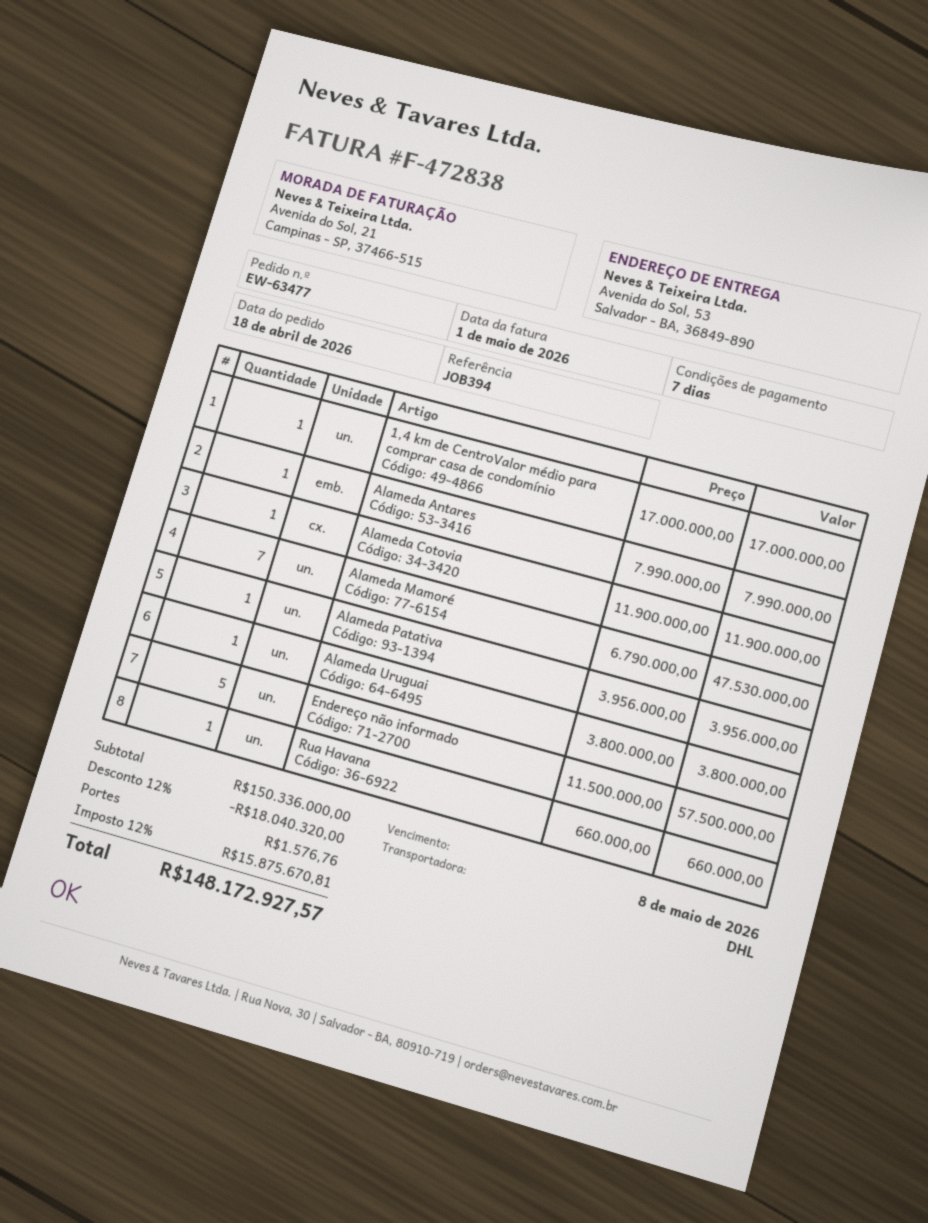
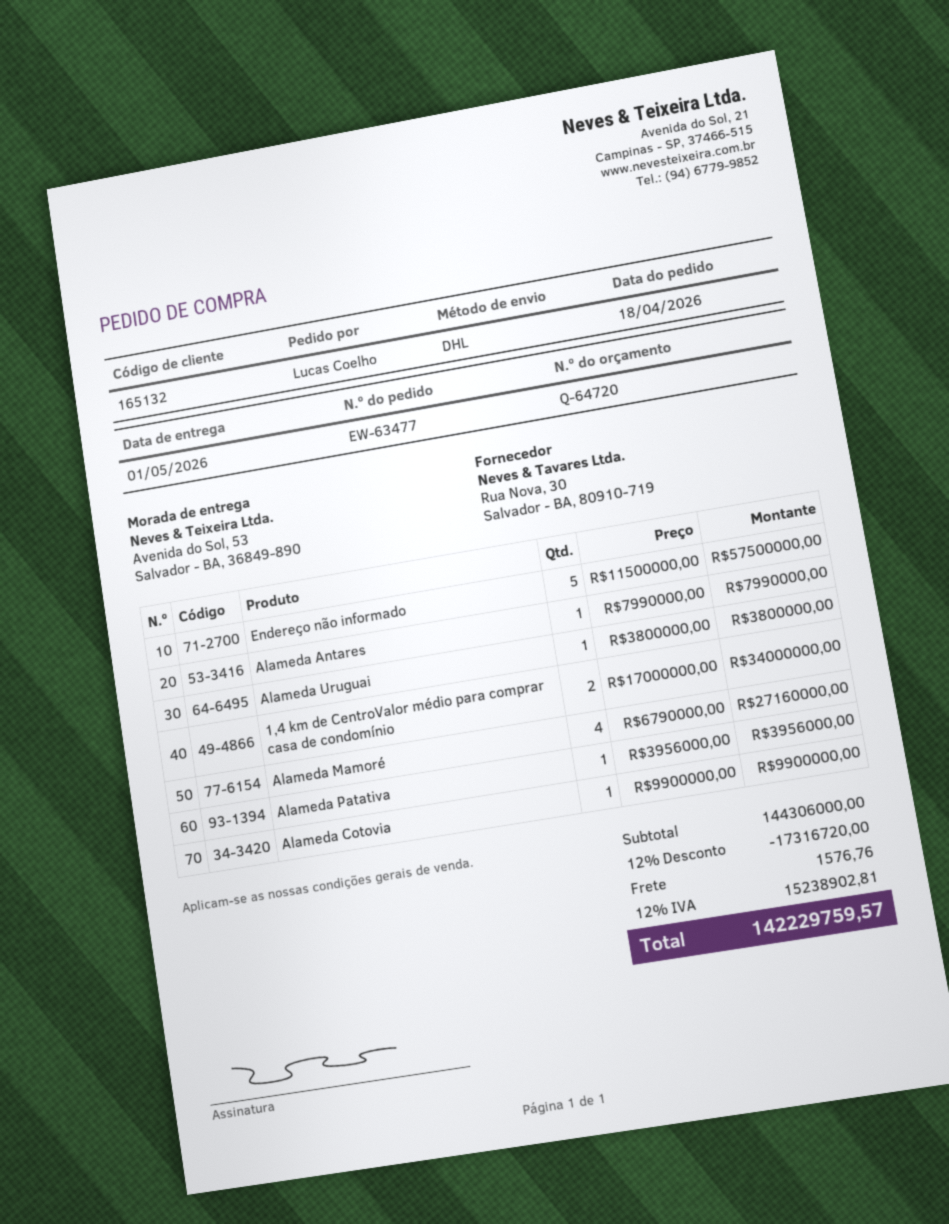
1,4 km de CentroValor médio para comprar casa de condomínio: 1 x 17000000.00 = 17000000.00 -> 2 x 17000000.00 = 34000000.00
Alameda Cotovia: 1 x 11900000.00 = 11900000.00 -> 1 x 9900000.00 = 9900000.00
Alameda Mamoré: 7 x 6790000.00 = 47530000.00 -> 4 x 6790000.00 = 27160000.00
Rua Havana: 1 x 660000.00 = 660000.00 -> none
subtotal: 150336000.00 -> 144306000.00
discount: 12% = 18040320.00 -> 12% = 17316720.00
tax: 12% = 15875670.81 -> 12% = 15238902.81
total: 148172927.57 -> 142229759.57

